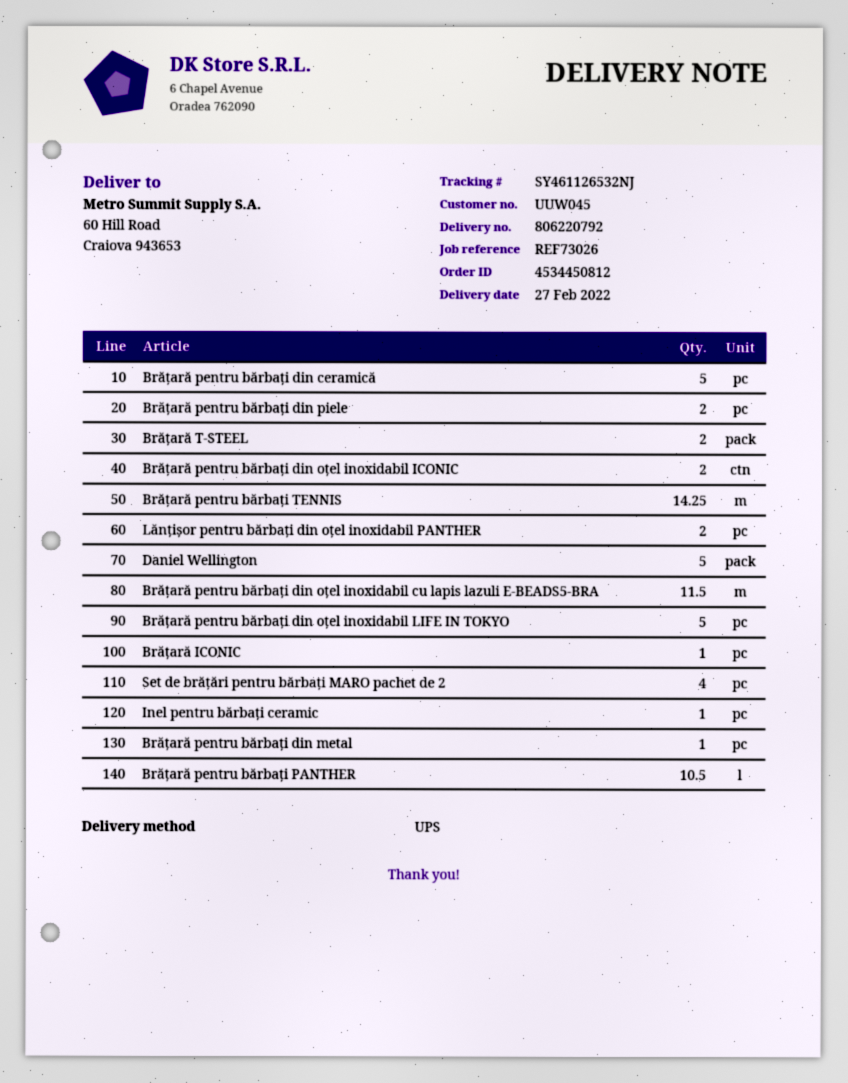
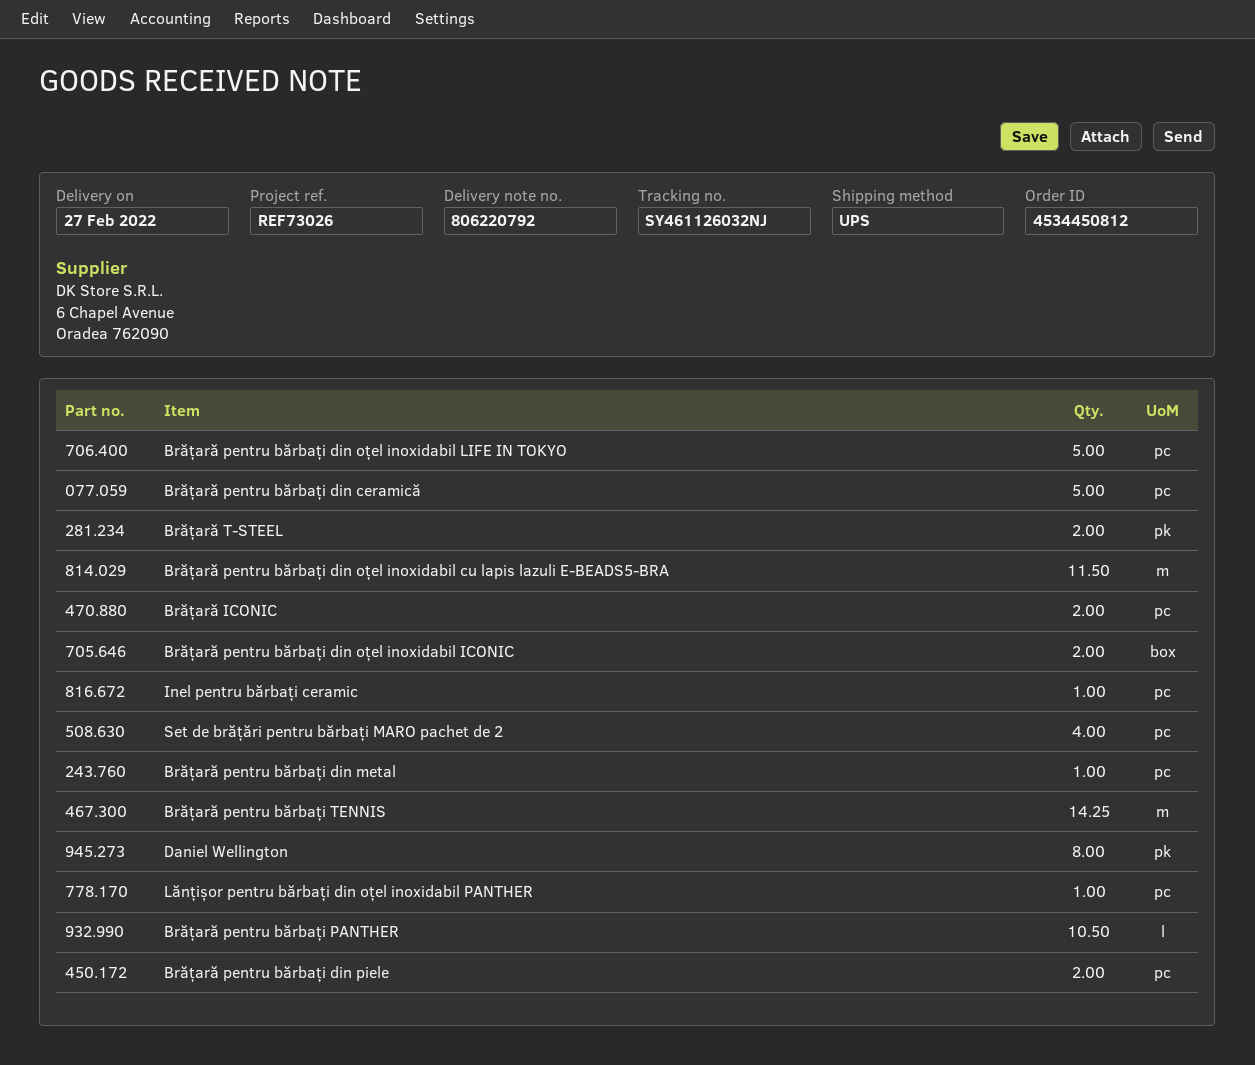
tracking number: SY461126532NJ -> SY461126032NJ
Lănțișor pentru bărbați din oțel inoxidabil PANTHER: 2 -> 1
Daniel Wellington: 5 -> 8
Brățară ICONIC: 1 -> 2

